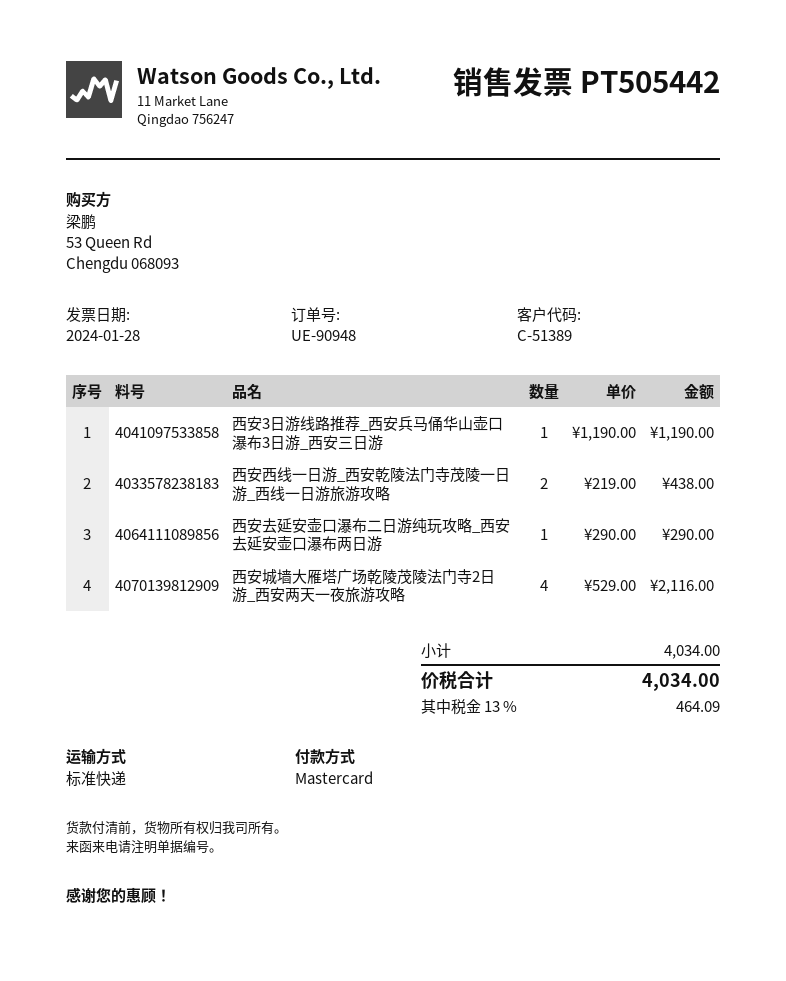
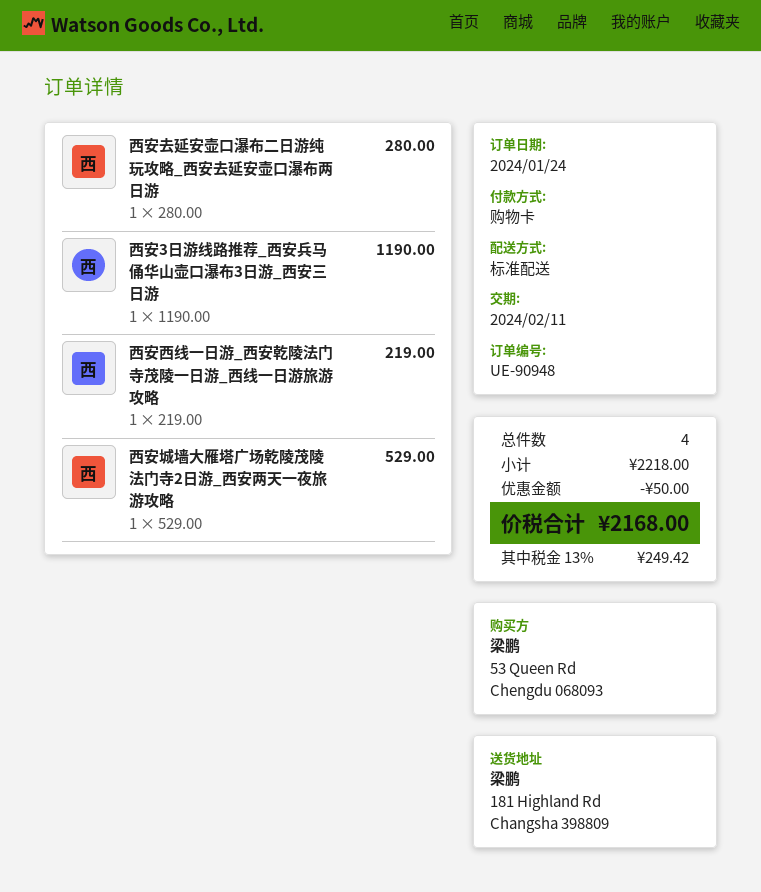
payment method: Mastercard -> gift card
西安西线一日游_西安乾陵法门寺茂陵一日游_西线一日游旅游攻略: 2 x 219.00 = 438.00 -> 1 x 219.00 = 219.00
西安去延安壶口瀑布二日游纯玩攻略_西安去延安壶口瀑布两日游: 1 x 290.00 = 290.00 -> 1 x 280.00 = 280.00
西安城墙大雁塔广场乾陵茂陵法门寺2日游_西安两天一夜旅游攻略: 4 x 529.00 = 2116.00 -> 1 x 529.00 = 529.00
subtotal: 4034.00 -> 2218.00
discount: none -> 50.00
tax: 13% = 464.09 -> 13% = 249.42
total: 4034.00 -> 2168.00

